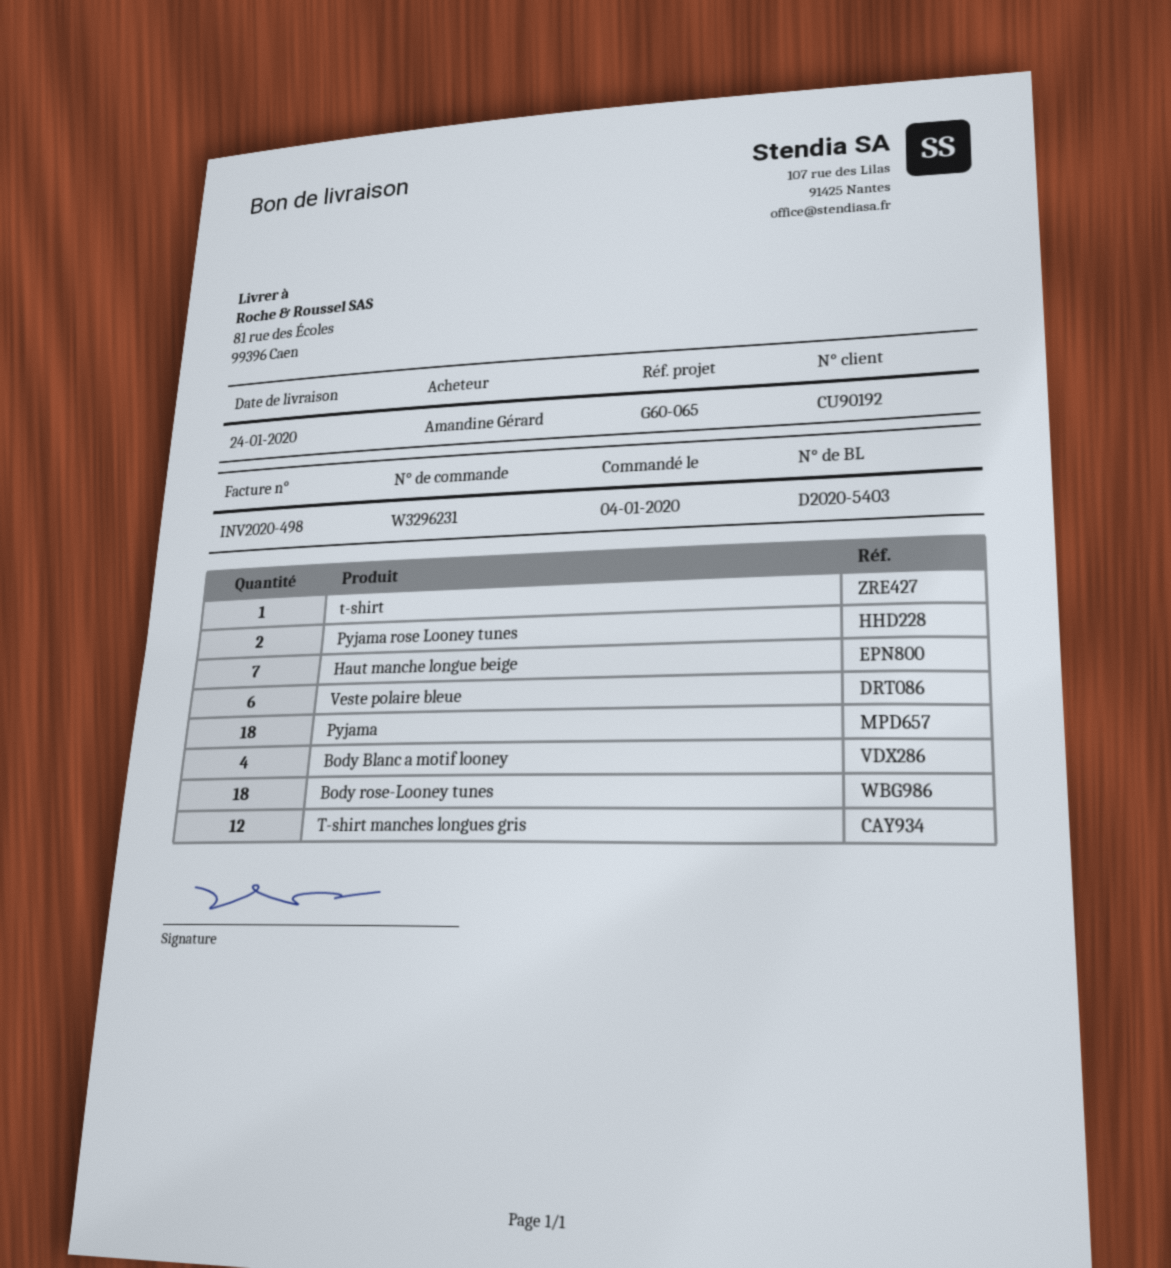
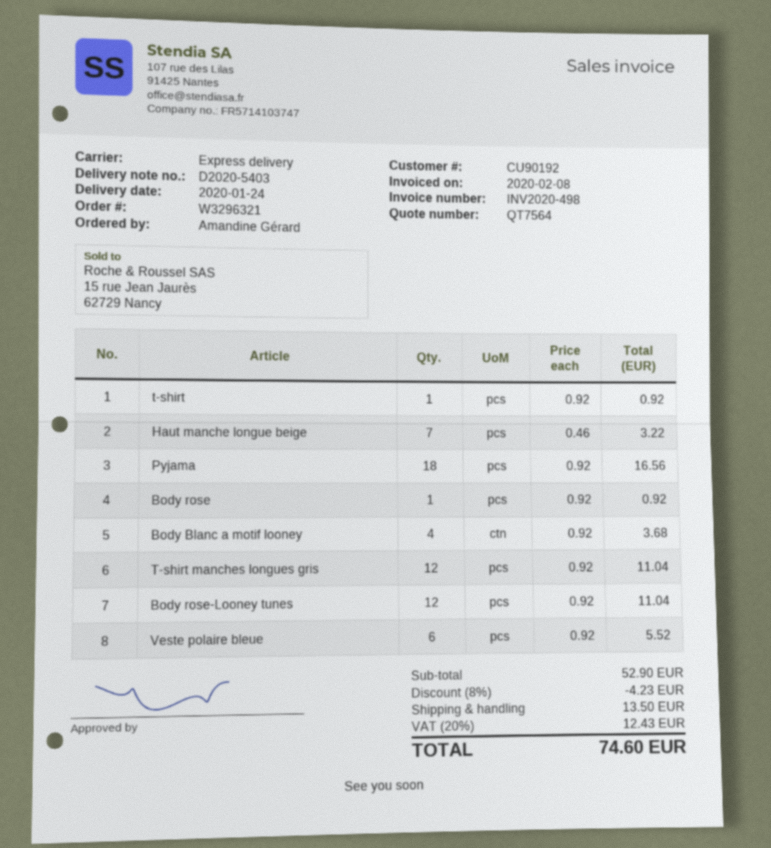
order number: W3296231 -> W3296321
Pyjama rose Looney tunes: 2 -> none
Body rose-Looney tunes: 18 -> 12
Body rose: none -> 1

